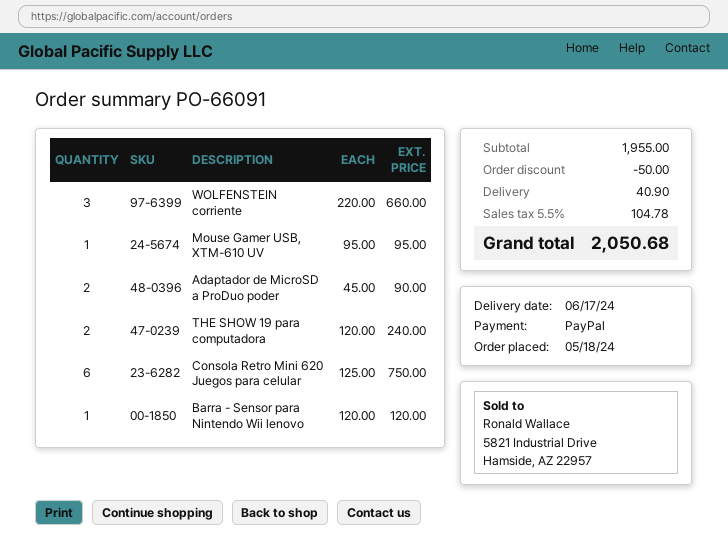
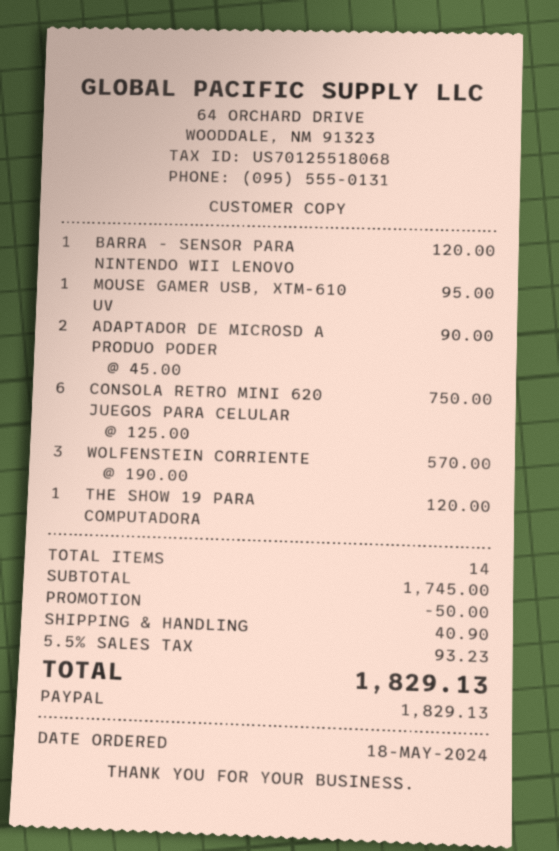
WOLFENSTEIN corriente: 3 x 220.00 = 660.00 -> 3 x 190.00 = 570.00
THE SHOW 19 para computadora: 2 x 120.00 = 240.00 -> 1 x 120.00 = 120.00
subtotal: 1955.00 -> 1745.00
tax: 5.5% = 104.78 -> 5.5% = 93.23
total: 2050.68 -> 1829.13

